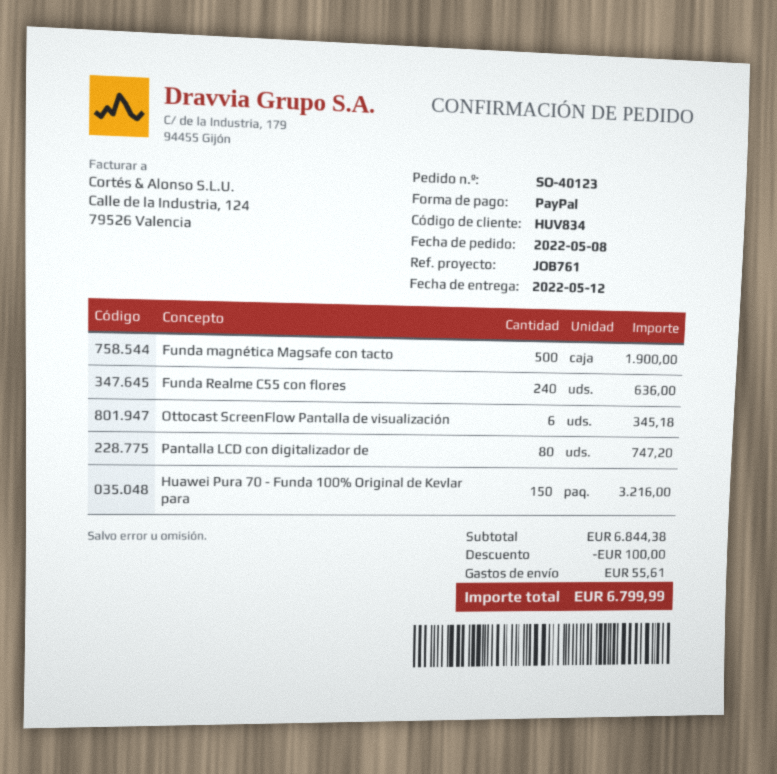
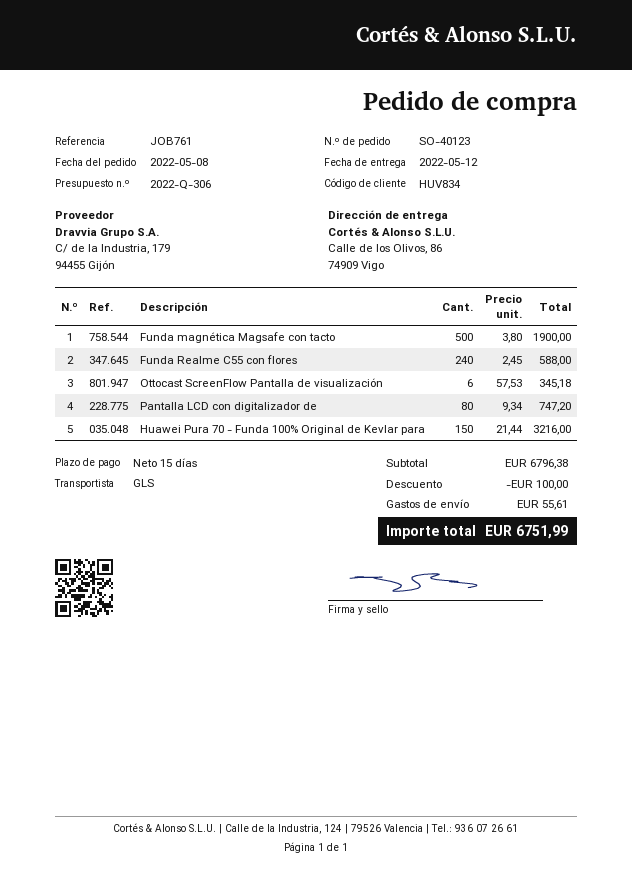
Funda Realme C55 con flores: 240 for 636.00 -> 240 for 588.00
subtotal: 6844.38 -> 6796.38
total: 6799.99 -> 6751.99

